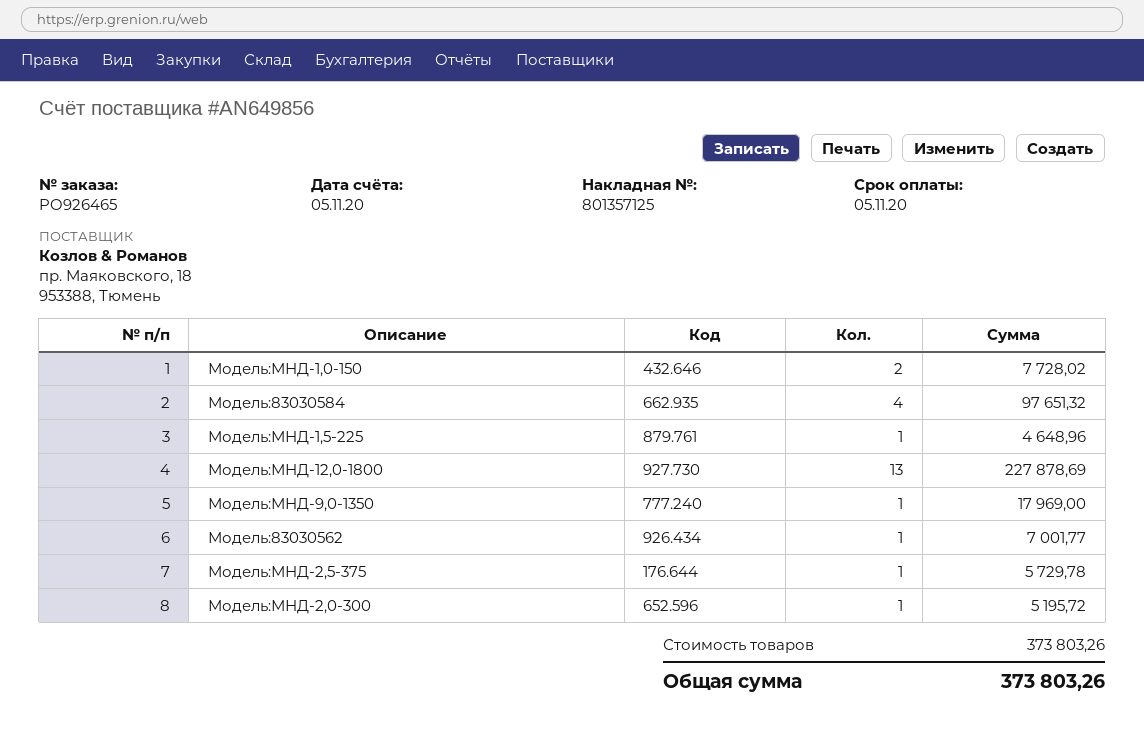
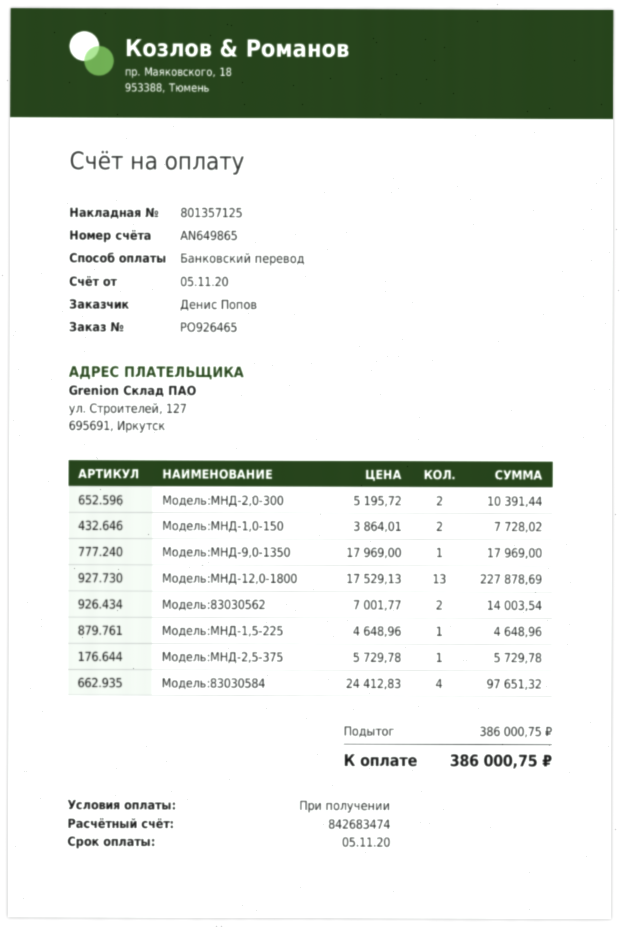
invoice number: AN649856 -> AN649865
Модель:83030562: 1 for 7001.77 -> 2 for 14003.54
Модель:МНД-2,0-300: 1 for 5195.72 -> 2 for 10391.44
subtotal: 373803.26 -> 386000.75
total: 373803.26 -> 386000.75

